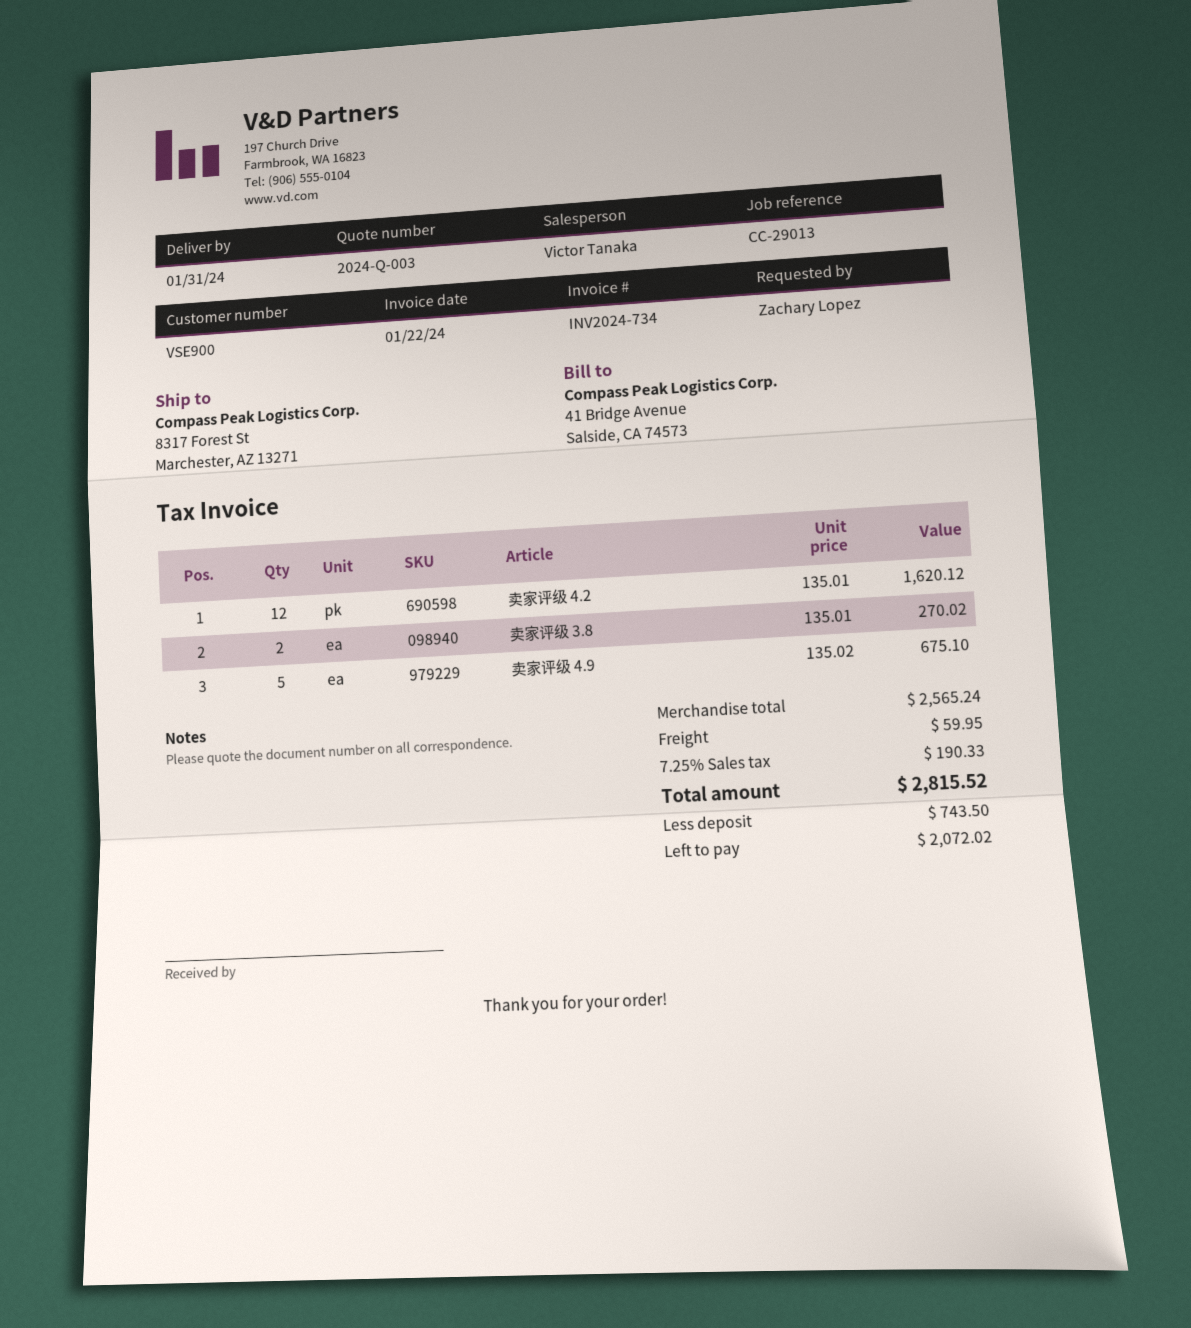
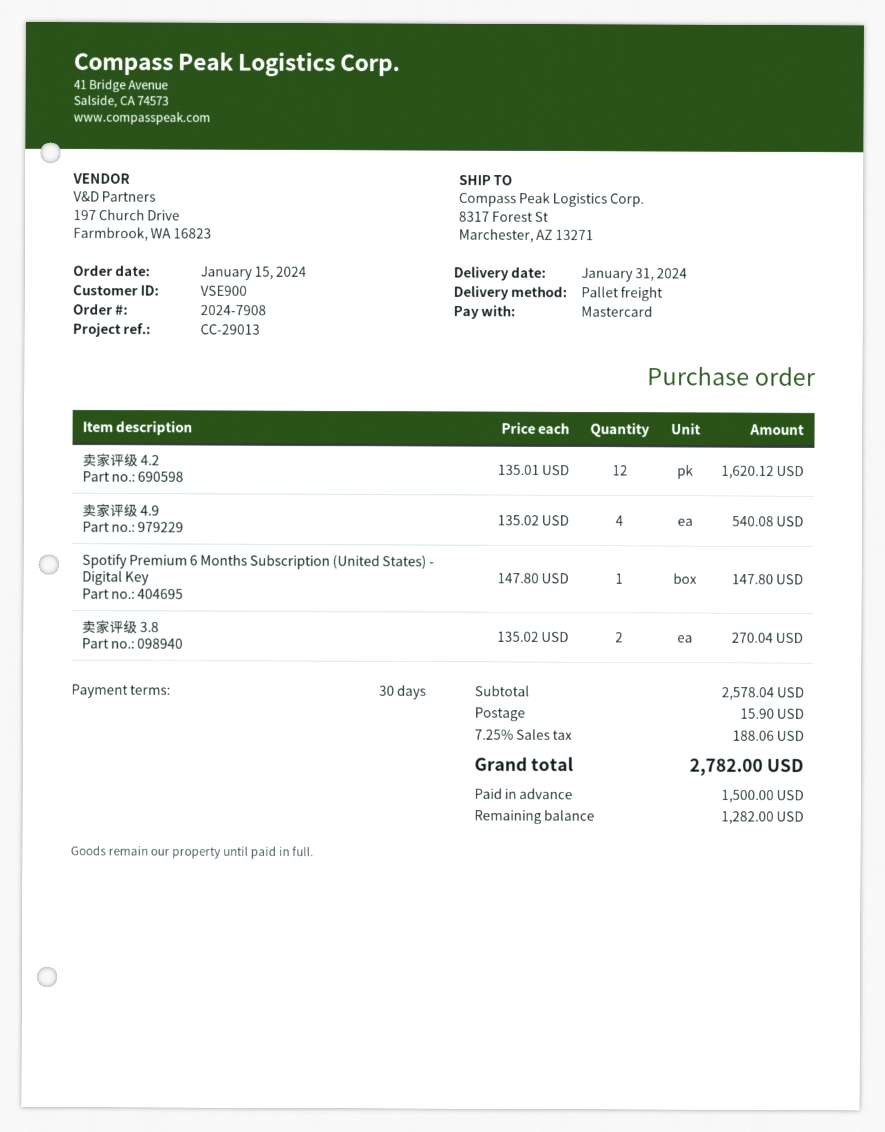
卖家评级 3.8: 2 x 135.01 = 270.02 -> 2 x 135.02 = 270.04
卖家评级 4.9: 5 x 135.02 = 675.10 -> 4 x 135.02 = 540.08
Spotify Premium 6 Months Subscription (United States) - Digital Key: none -> 1 x 147.80 = 147.80
subtotal: 2565.24 -> 2578.04
shipping: 59.95 -> 15.90
tax: 7.25% = 190.33 -> 7.25% = 188.06
total: 2815.52 -> 2782.00
deposit: 743.50 -> 1500.00
balance: 2072.02 -> 1282.00

